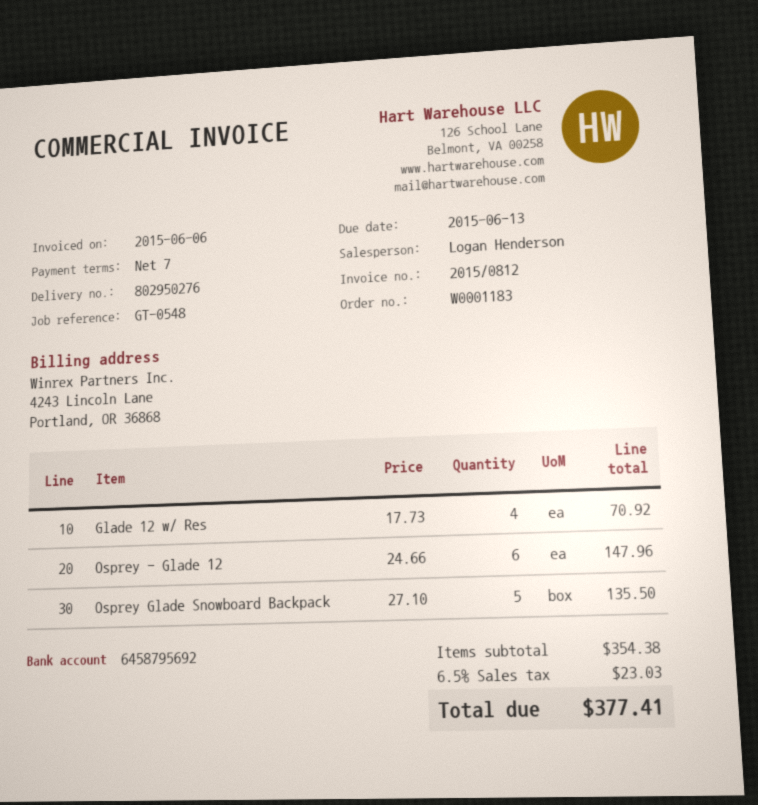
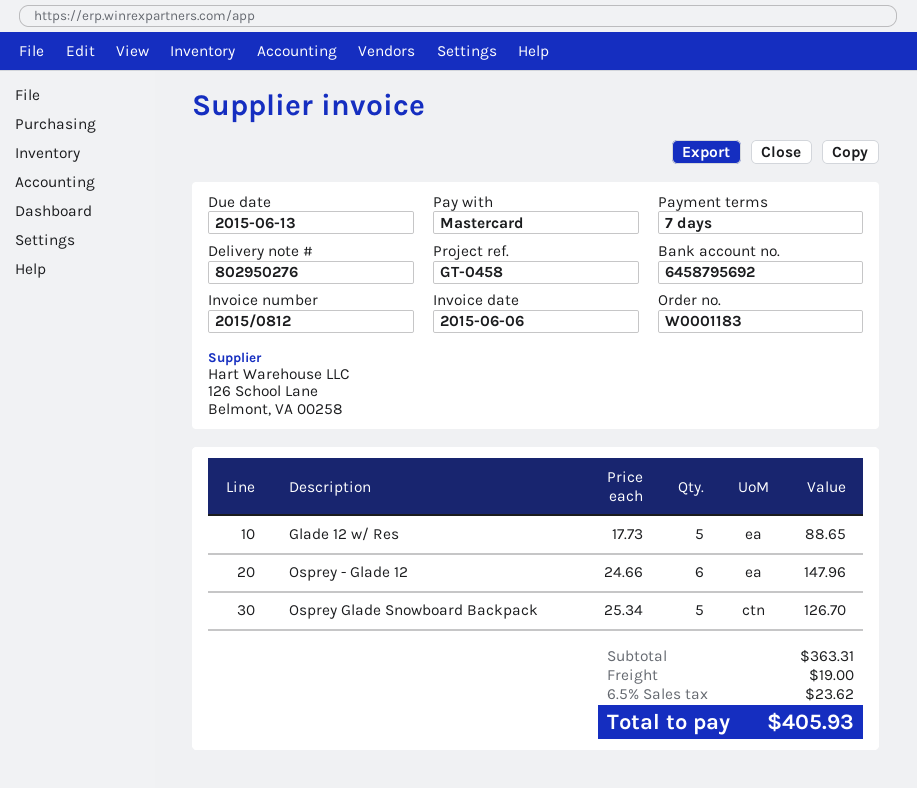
reference: GT-0548 -> GT-0458
Glade 12 w/ Res: 4 x 17.73 = 70.92 -> 5 x 17.73 = 88.65
Osprey Glade Snowboard Backpack: 5 x 27.10 = 135.50 -> 5 x 25.34 = 126.70
subtotal: 354.38 -> 363.31
shipping: none -> 19.00
tax: 6.5% = 23.03 -> 6.5% = 23.62
total: 377.41 -> 405.93

